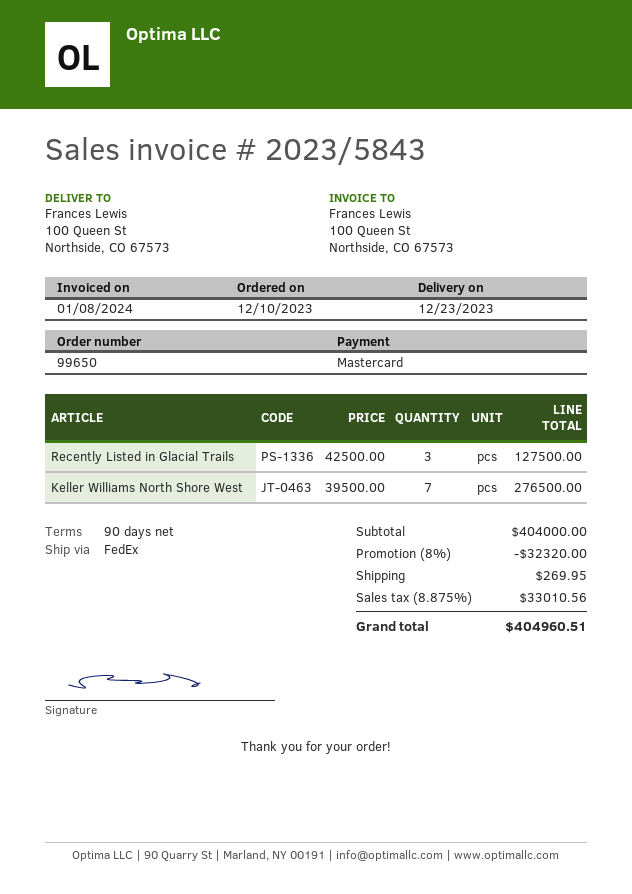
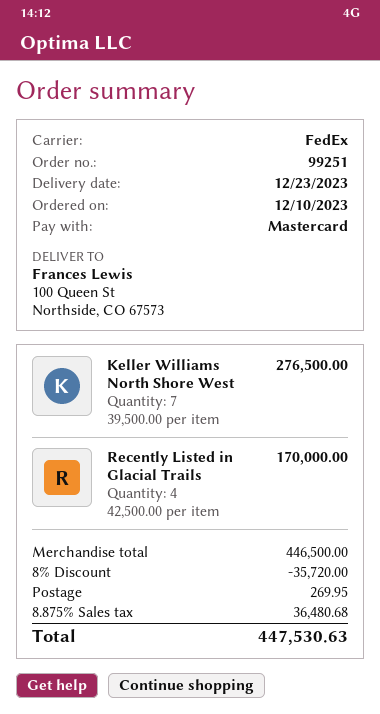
order number: 99650 -> 99251
Recently Listed in Glacial Trails: 3 x 42500.00 = 127500.00 -> 4 x 42500.00 = 170000.00
subtotal: 404000.00 -> 446500.00
discount: 8% = 32320.00 -> 8% = 35720.00
tax: 8.875% = 33010.56 -> 8.875% = 36480.68
total: 404960.51 -> 447530.63

